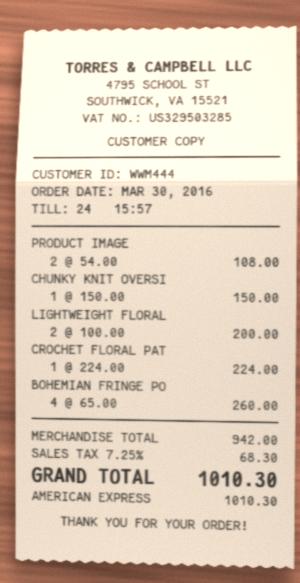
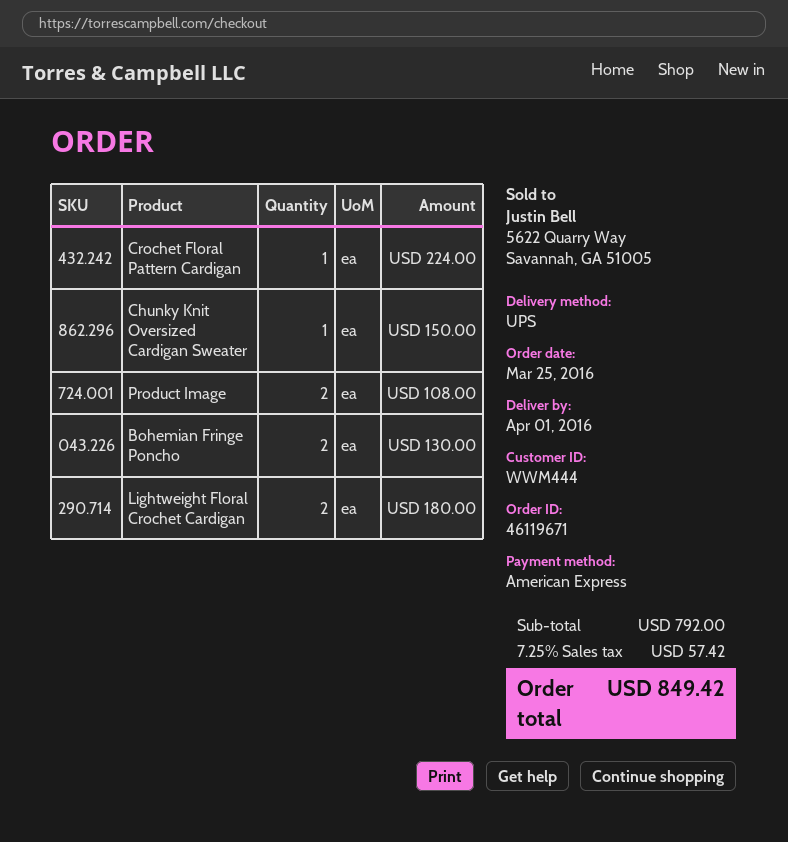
order date: 2016-03-30 -> 2016-03-25
LIGHTWEIGHT FLORAL: 2 for 200.00 -> 2 for 180.00
BOHEMIAN FRINGE PO: 4 for 260.00 -> 2 for 130.00
subtotal: 942.00 -> 792.00
tax: 7.25% = 68.30 -> 7.25% = 57.42
total: 1010.30 -> 849.42

